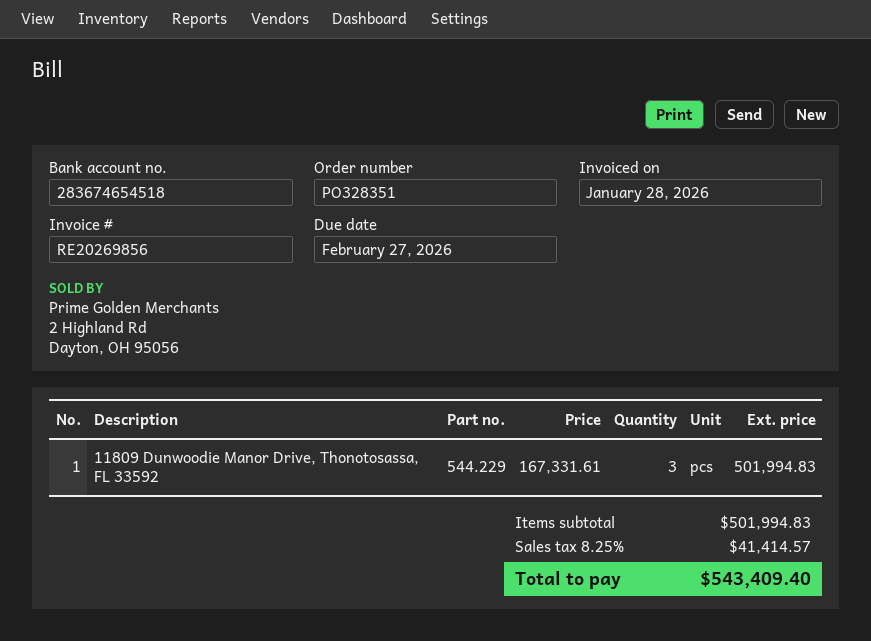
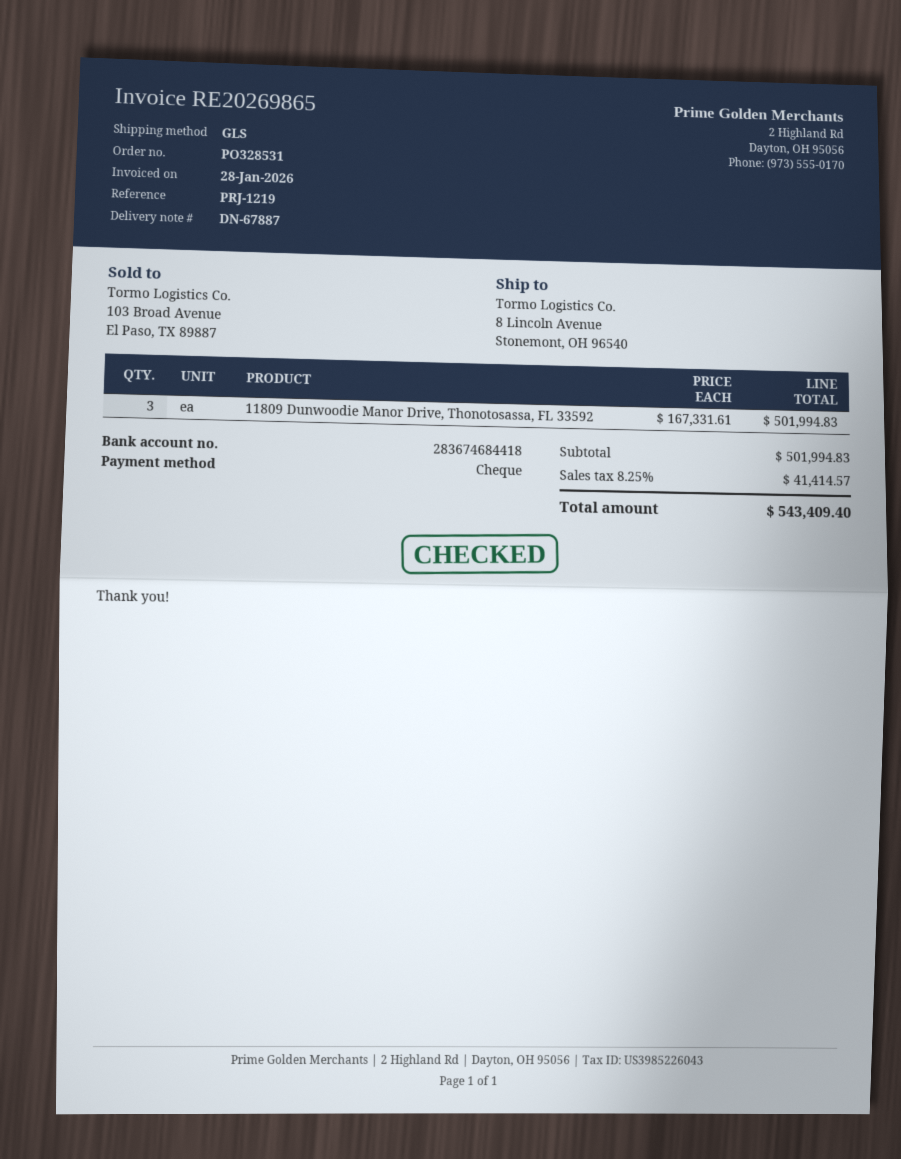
order number: PO328351 -> PO328531
invoice number: RE20269856 -> RE20269865
bank account: 283674654518 -> 283674684418

